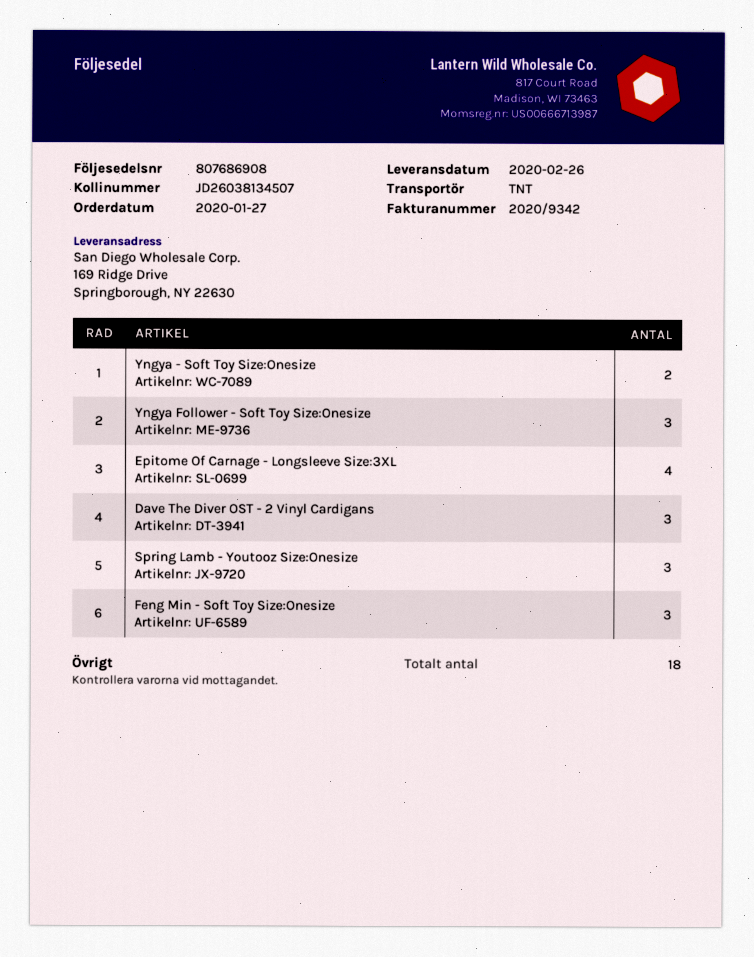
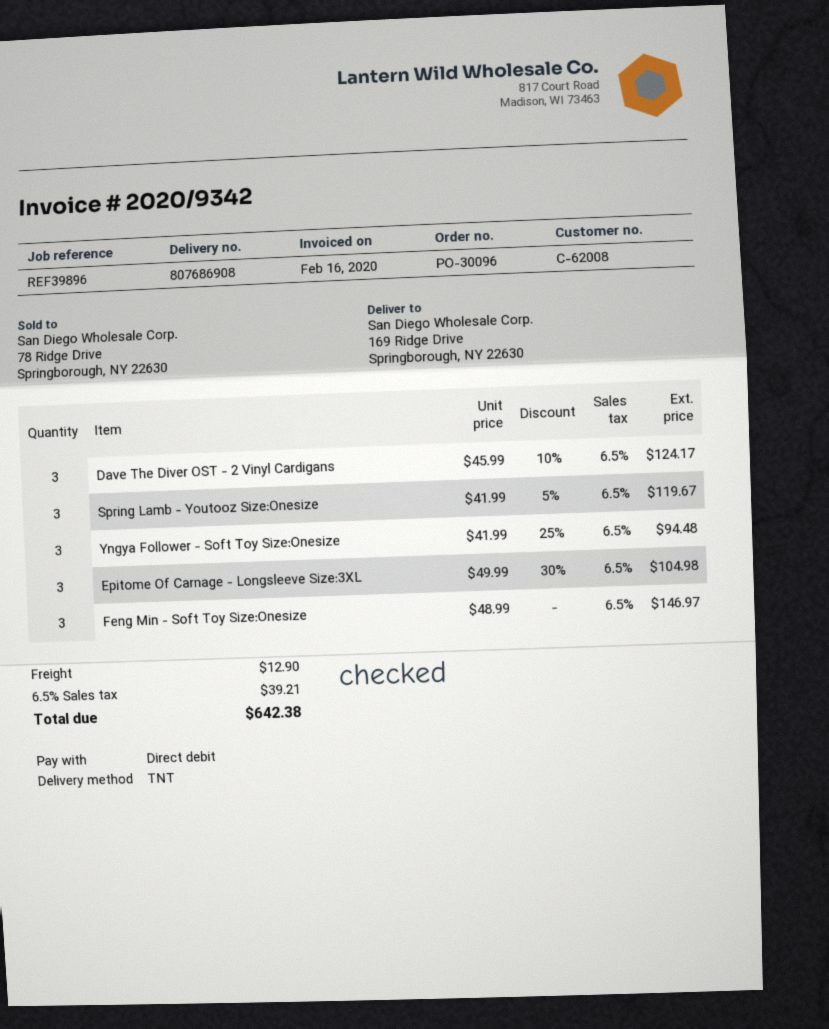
Yngya - Soft Toy Size:Onesize: 2 -> none
Epitome Of Carnage - Longsleeve Size:3XL: 4 -> 3

